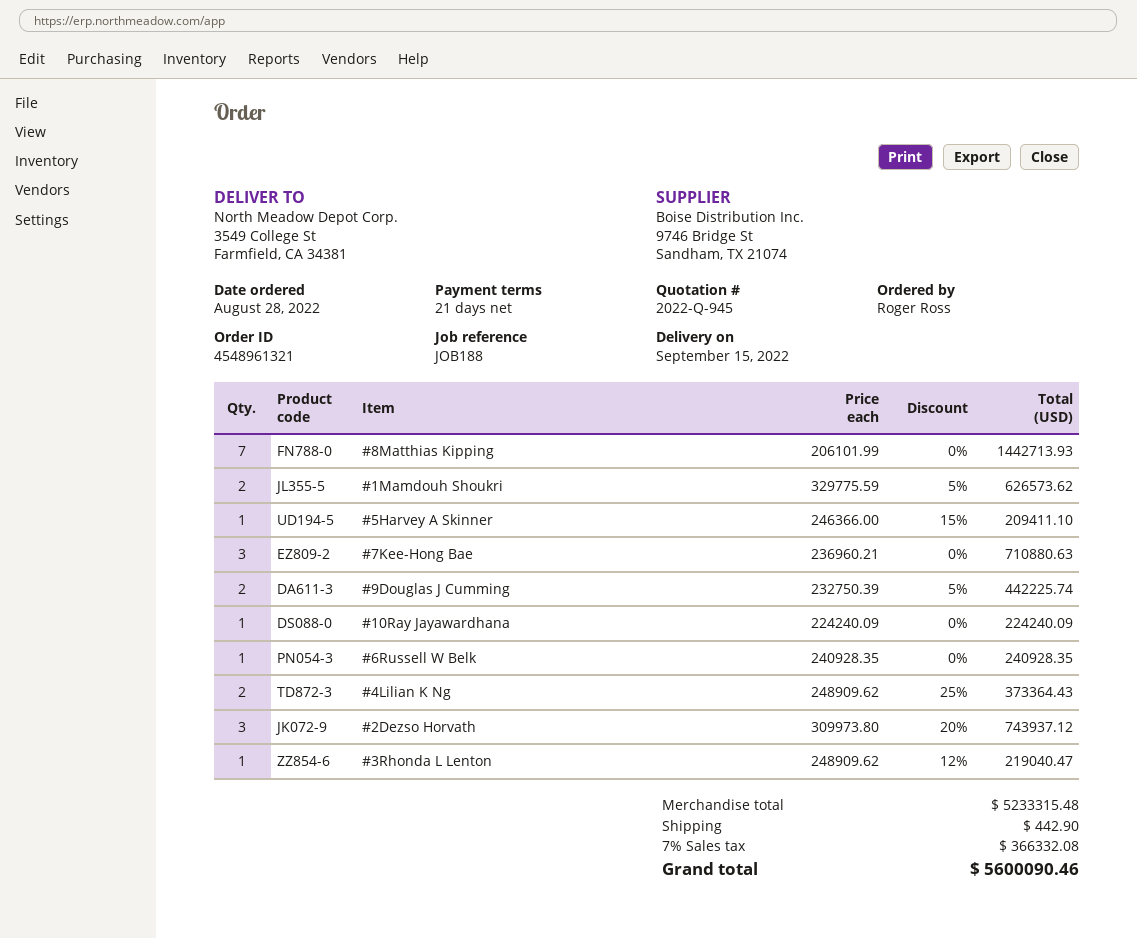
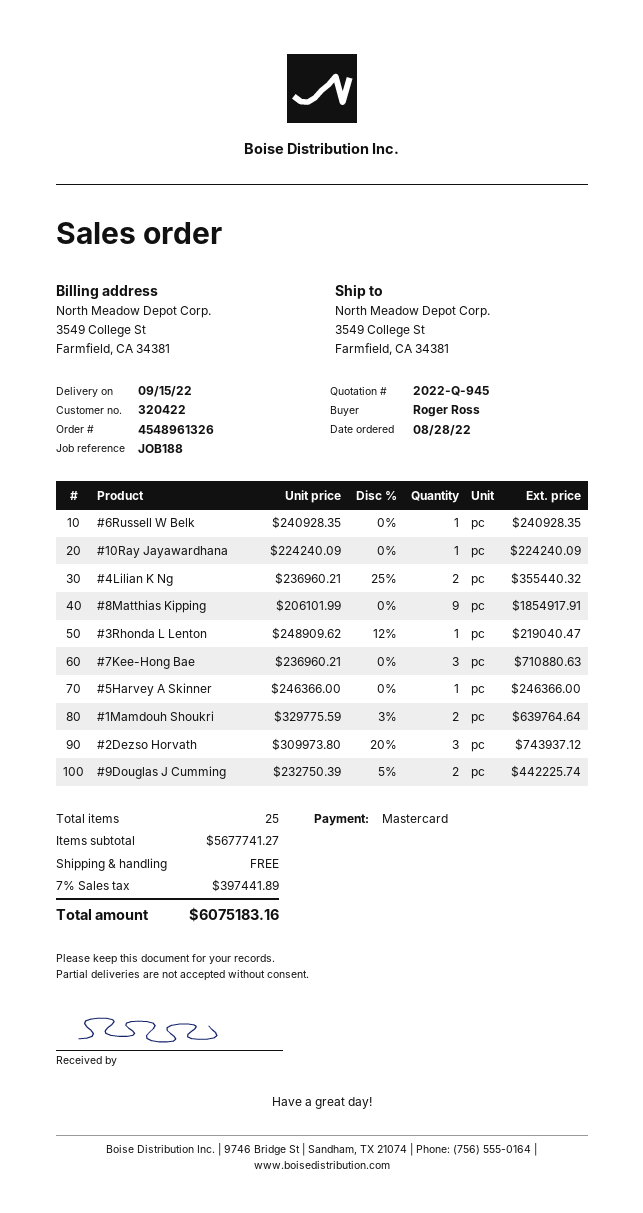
order number: 4548961321 -> 4548961326
#8Matthias Kipping: 7 x 206101.99 = 1442713.93 -> 9 x 206101.99 = 1854917.91
#1Mamdouh Shoukri: 2 x 329775.59 - 5% = 626573.62 -> 2 x 329775.59 - 3% = 639764.64
#5Harvey A Skinner: 1 x 246366.00 - 15% = 209411.10 -> 1 x 246366.00 = 246366.00
#4Lilian K Ng: 2 x 248909.62 - 25% = 373364.43 -> 2 x 236960.21 - 25% = 355440.32
subtotal: 5233315.48 -> 5677741.27
shipping: 442.90 -> 0.00
tax: 7% = 366332.08 -> 7% = 397441.89
total: 5600090.46 -> 6075183.16

